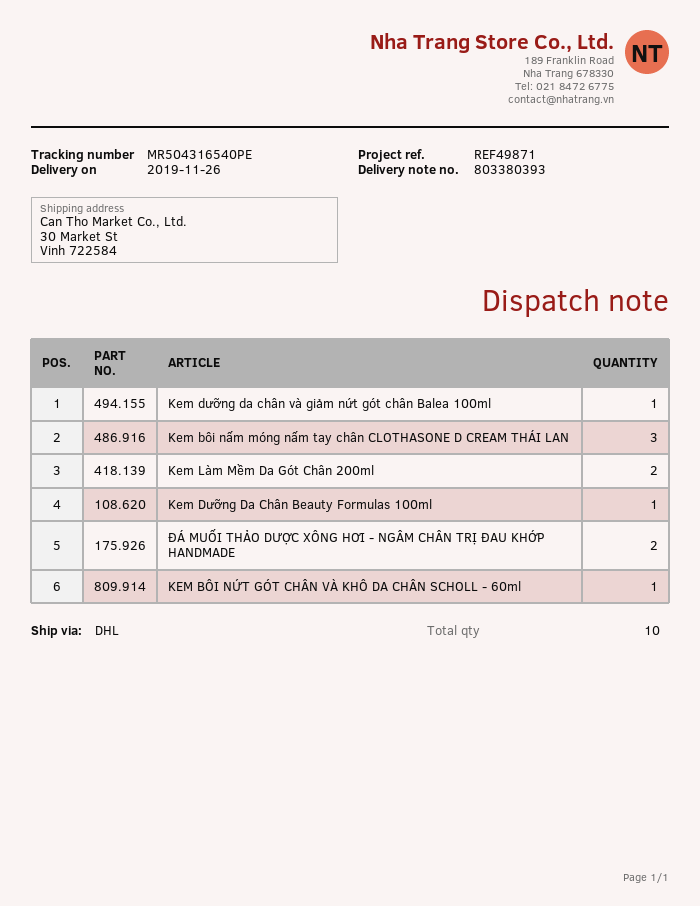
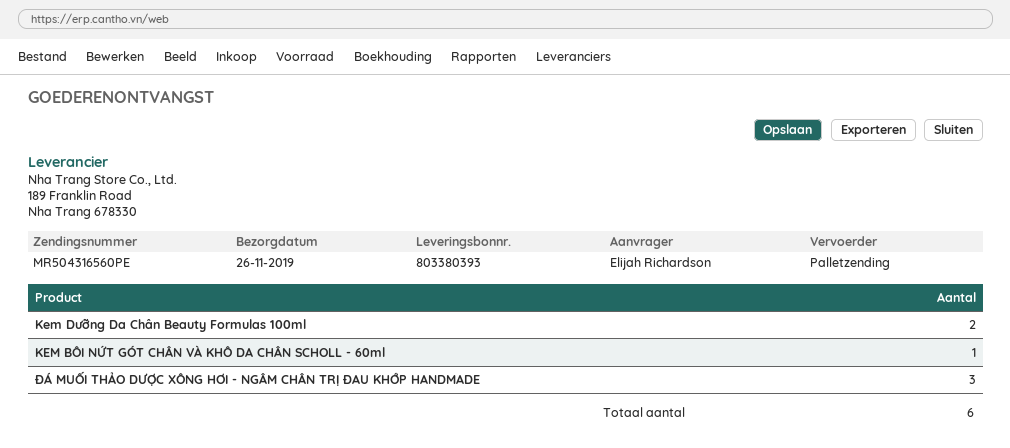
shipping method: DHL -> pallet freight
tracking number: MR504316540PE -> MR504316560PE
Kem dưỡng da chân và giảm nứt gót chân Balea 100ml: 1 -> none
Kem bôi nấm móng nấm tay chân CLOTHASONE D CREAM THÁI LAN: 3 -> none
Kem Làm Mềm Da Gót Chân 200ml: 2 -> none
Kem Dưỡng Da Chân Beauty Formulas 100ml: 1 -> 2
ĐÁ MUỐI THẢO DƯỢC XÔNG HƠI - NGÂM CHÂN TRỊ ĐAU KHỚP HANDMADE: 2 -> 3
total quantity: 10 -> 6

